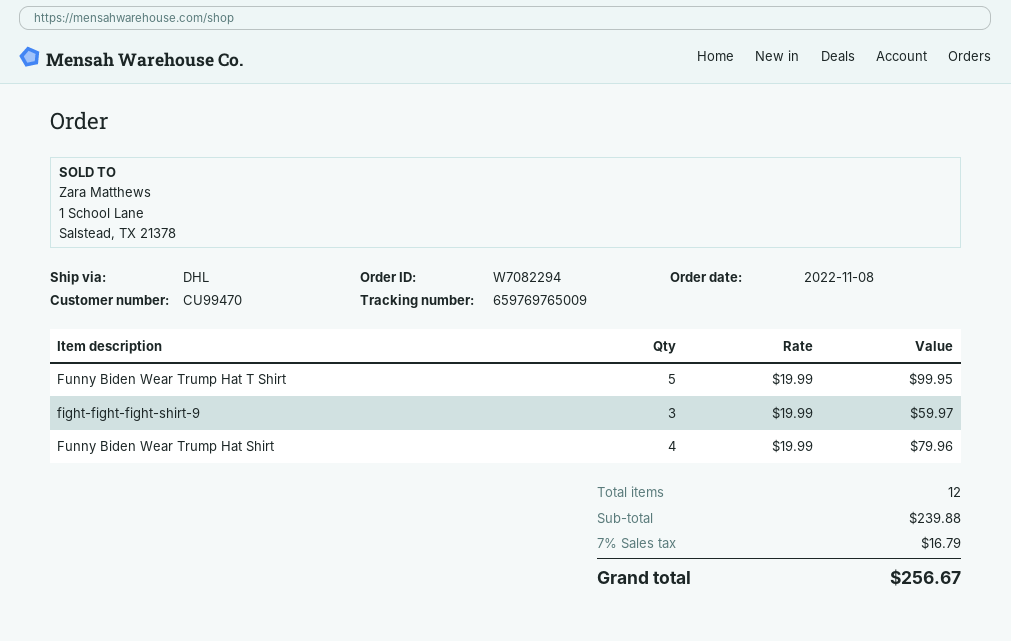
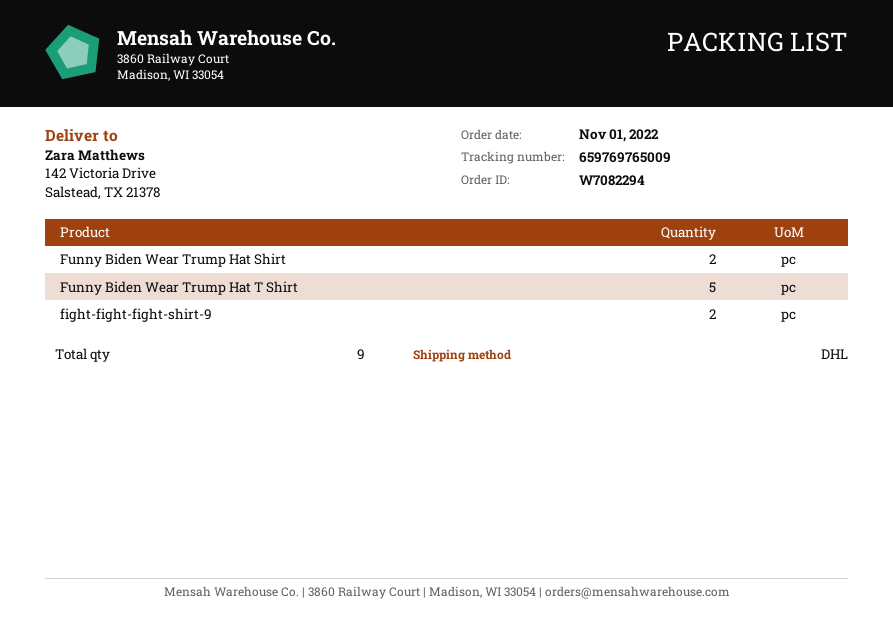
order date: 2022-11-08 -> 2022-11-01
fight-fight-fight-shirt-9: 3 -> 2
Funny Biden Wear Trump Hat Shirt: 4 -> 2
total quantity: 12 -> 9

